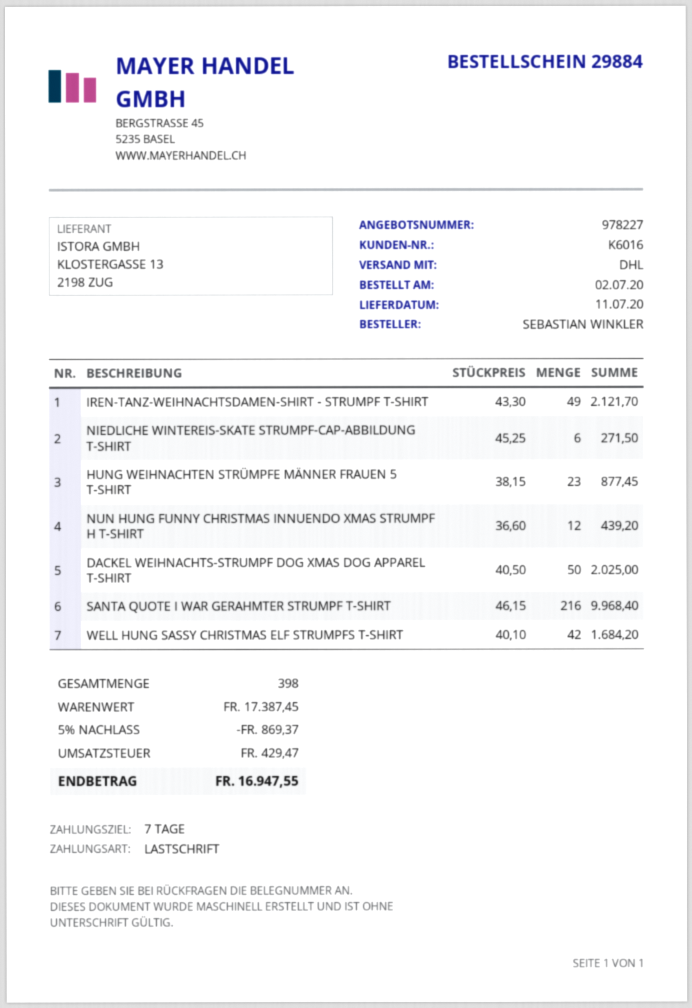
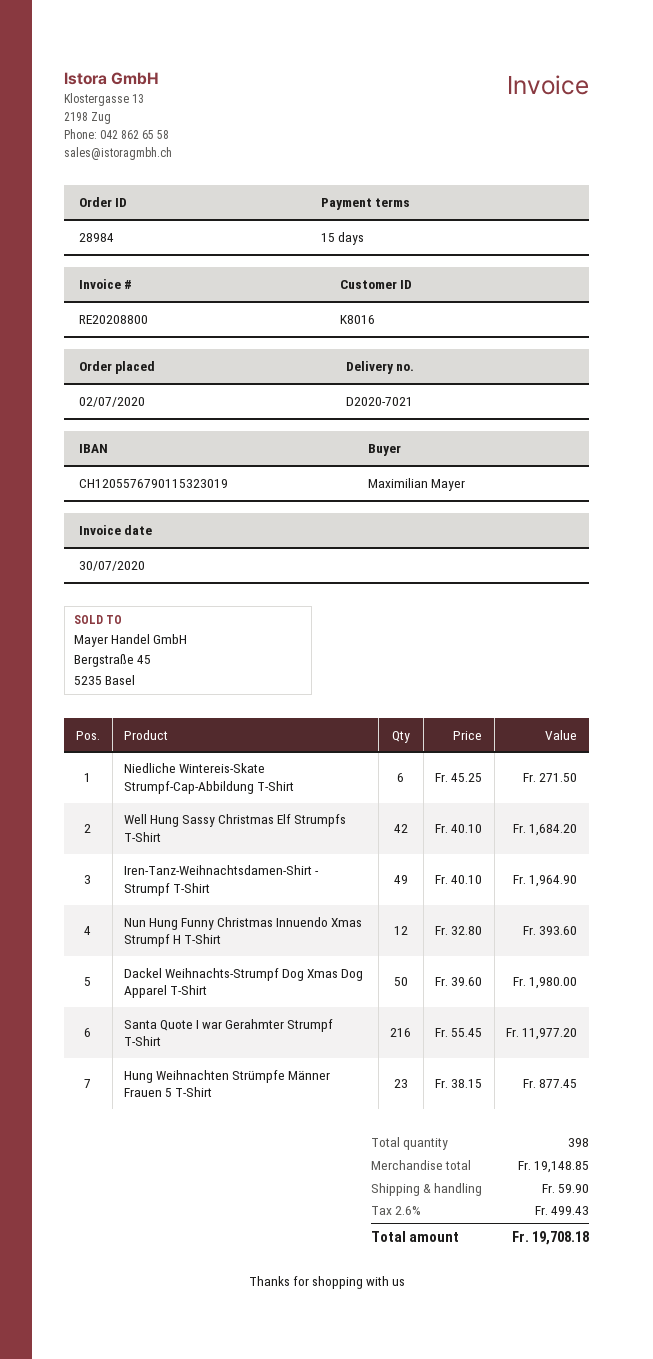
order number: 29884 -> 28984
payment terms: 7 days -> 15 days
customer number: K6016 -> K8016
ordered by: SEBASTIAN WINKLER -> Maximilian Mayer
IREN-TANZ-WEIHNACHTSDAMEN-SHIRT - STRUMPF T-SHIRT: 49 x 43.30 = 2121.70 -> 49 x 40.10 = 1964.90
NUN HUNG FUNNY CHRISTMAS INNUENDO XMAS STRUMPF H T-SHIRT: 12 x 36.60 = 439.20 -> 12 x 32.80 = 393.60
DACKEL WEIHNACHTS-STRUMPF DOG XMAS DOG APPAREL T-SHIRT: 50 x 40.50 = 2025.00 -> 50 x 39.60 = 1980.00
SANTA QUOTE I WAR GERAHMTER STRUMPF T-SHIRT: 216 x 46.15 = 9968.40 -> 216 x 55.45 = 11977.20
subtotal: 17387.45 -> 19148.85
discount: 5% = 869.37 -> none
shipping: none -> 59.90
tax: 429.47 -> 499.43
total: 16947.55 -> 19708.18

